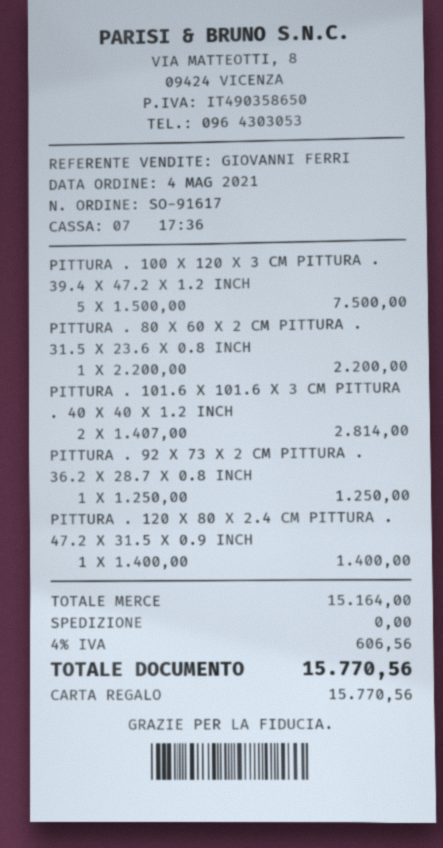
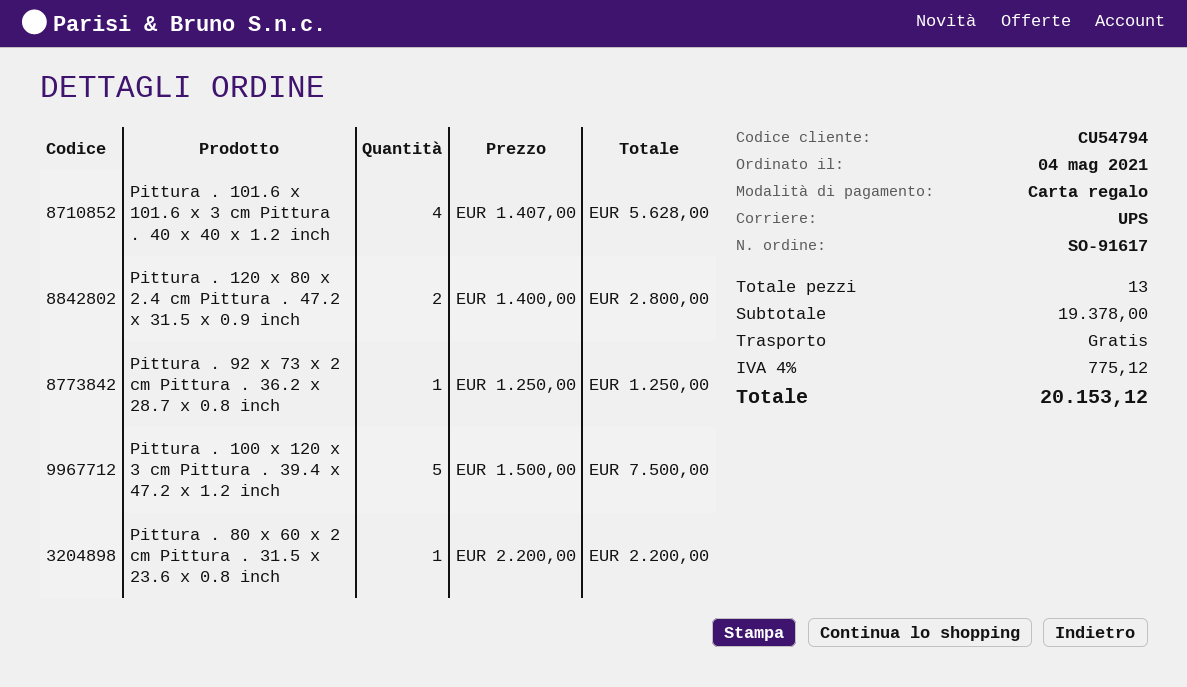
PITTURA . 101.6 X 101.6 X 3 CM PITTURA . 40 X 40 X 1.2 INCH: 2 x 1407.00 = 2814.00 -> 4 x 1407.00 = 5628.00
PITTURA . 120 X 80 X 2.4 CM PITTURA . 47.2 X 31.5 X 0.9 INCH: 1 x 1400.00 = 1400.00 -> 2 x 1400.00 = 2800.00
subtotal: 15164.00 -> 19378.00
tax: 4% = 606.56 -> 4% = 775.12
total: 15770.56 -> 20153.12

